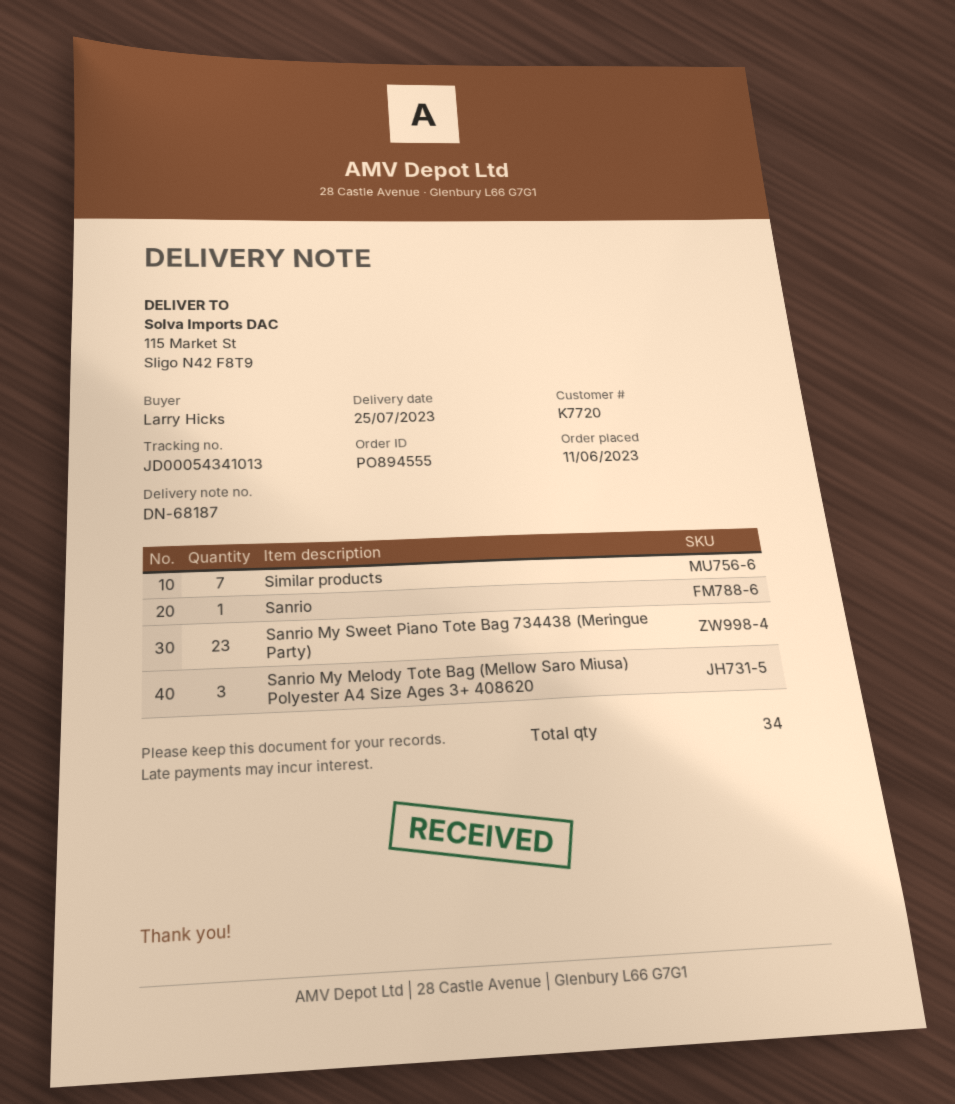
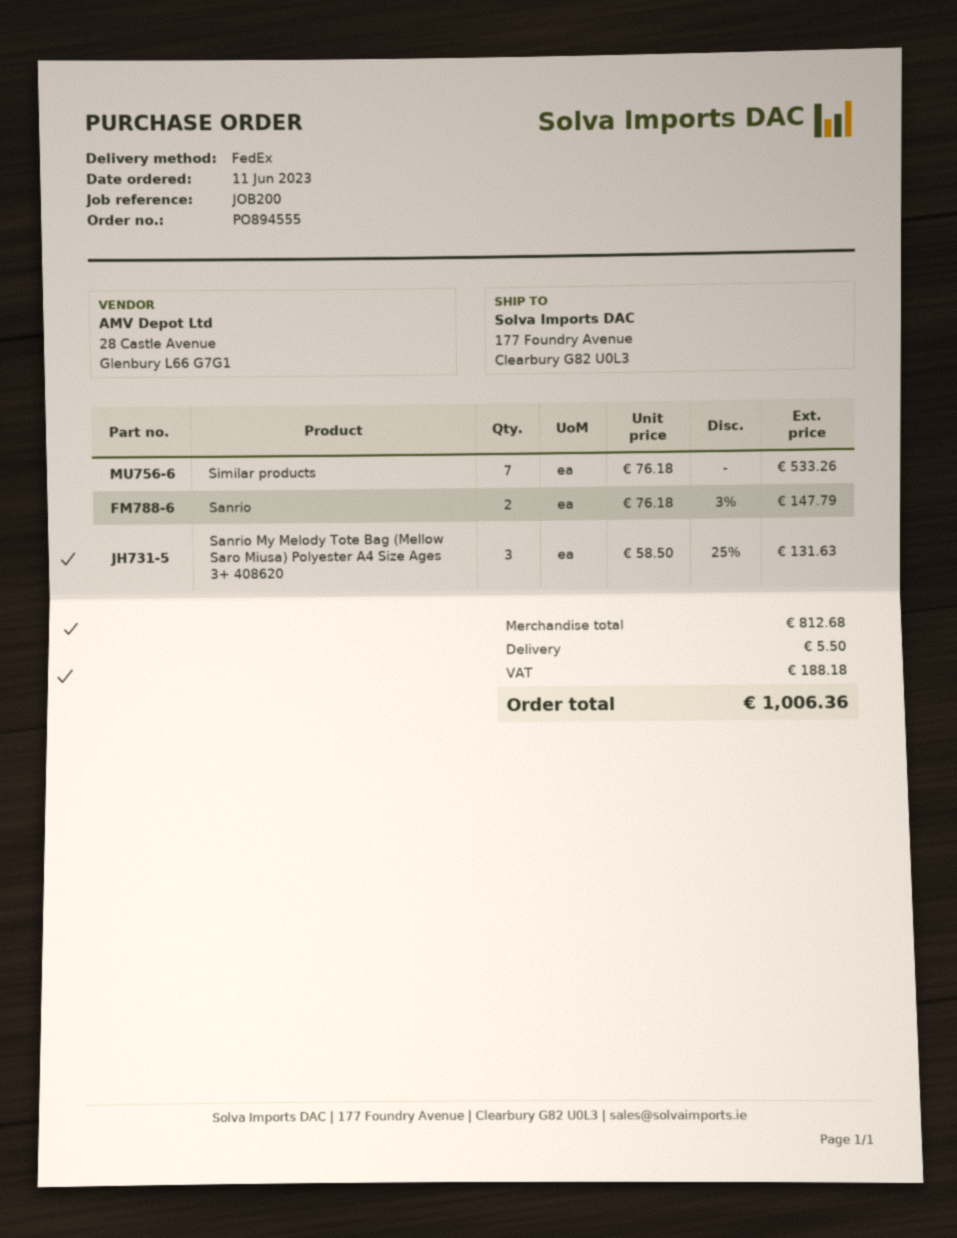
ship to: 115 Market St, Sligo N42 F8T9 -> 177 Foundry Avenue, Clearbury G82 U0L3
Sanrio: 1 -> 2
Sanrio My Sweet Piano Tote Bag 734438 (Meringue Party): 23 -> none

